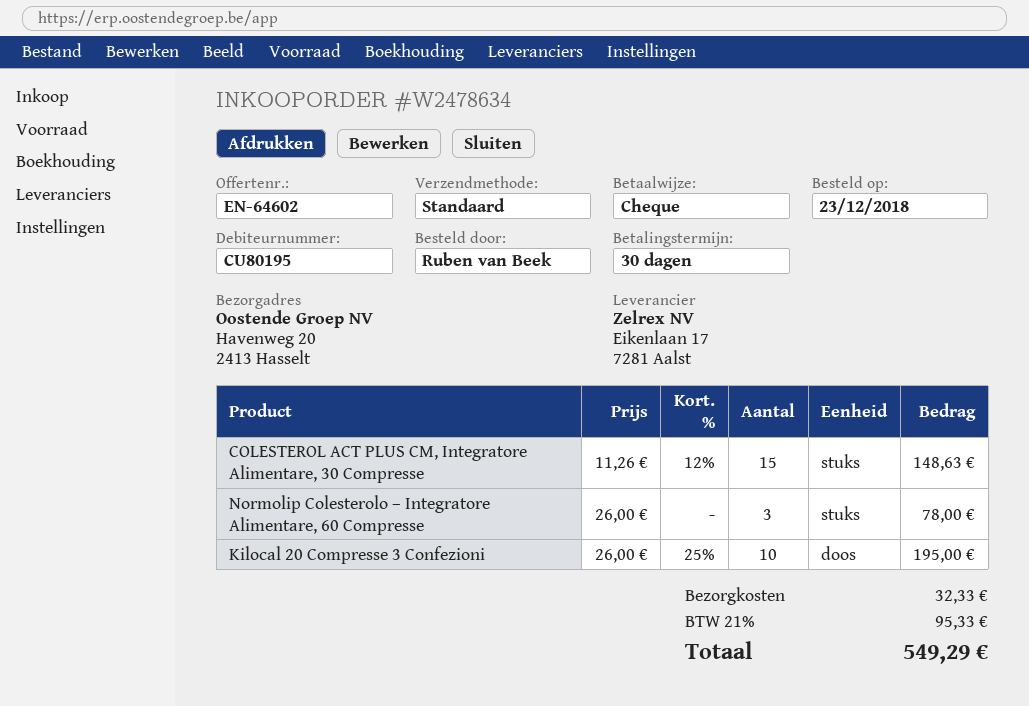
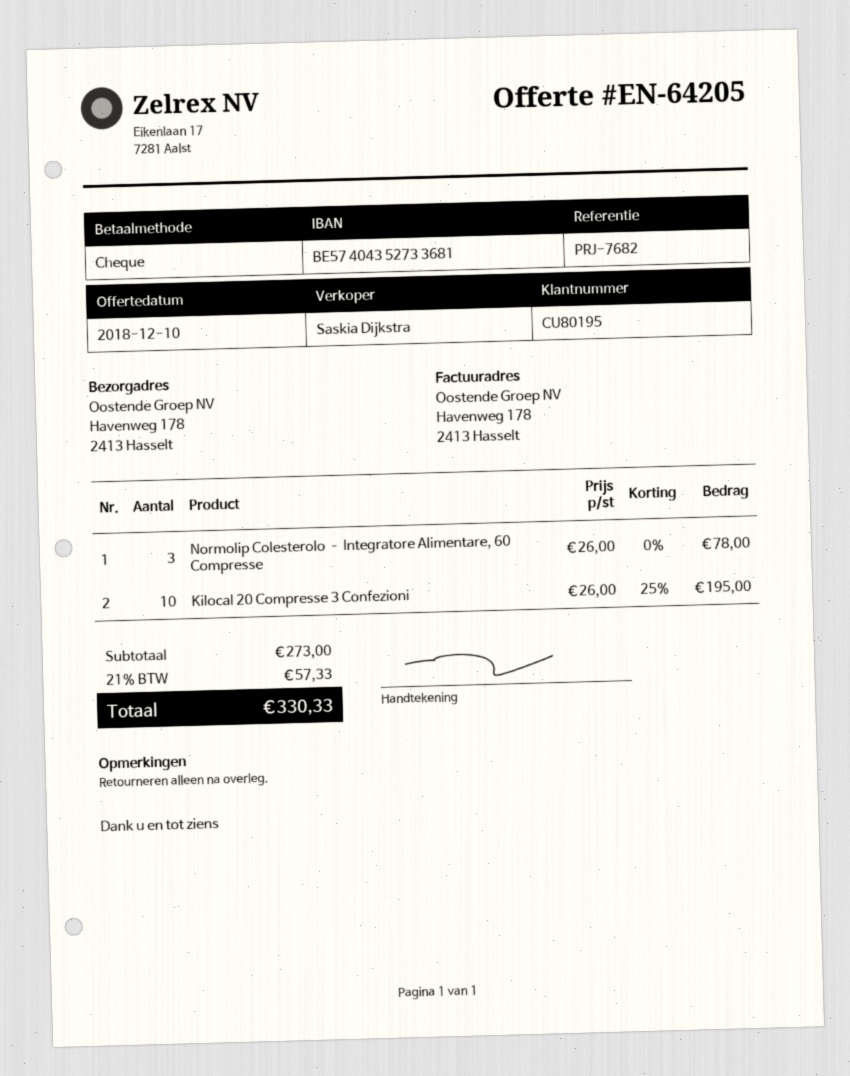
quote number: EN-64602 -> EN-64205
ship to: Havenweg 20, 2413 Hasselt -> Havenweg 178, 2413 Hasselt
COLESTEROL ACT PLUS CM, Integratore Alimentare, 30 Compresse: 15 x 11.26 - 12% = 148.63 -> none
shipping: 32.33 -> none
tax: 21% = 95.33 -> 21% = 57.33
total: 549.29 -> 330.33

